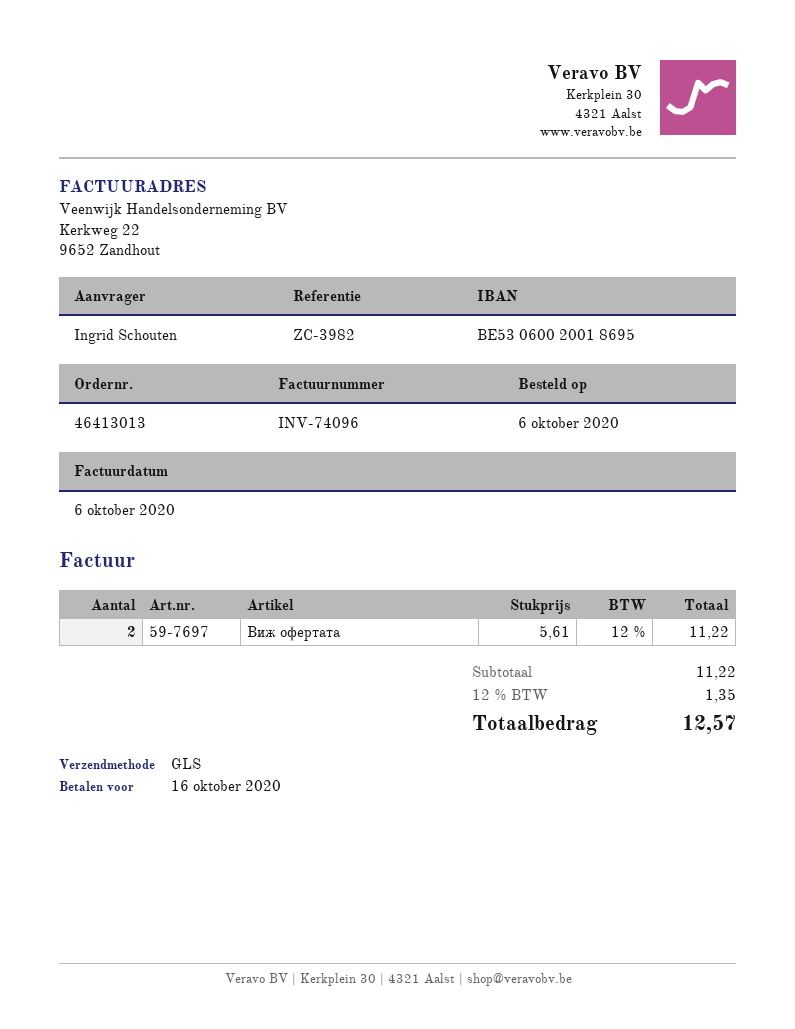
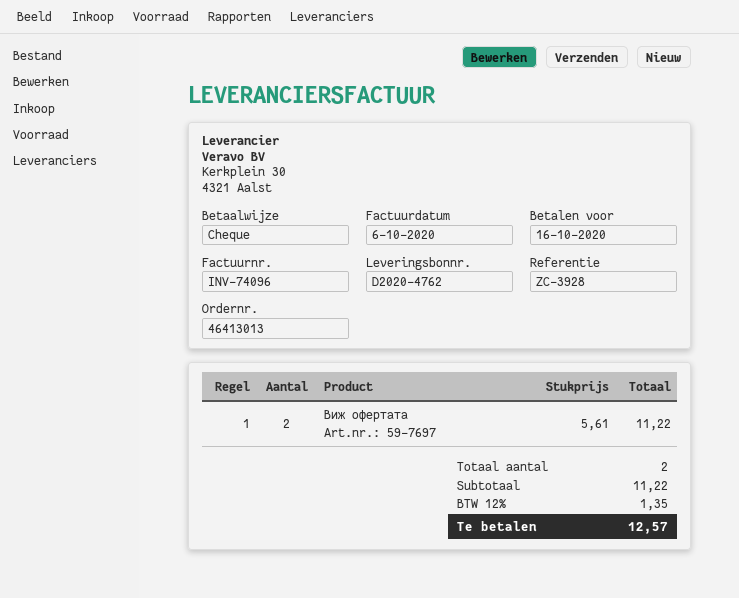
reference: ZC-3982 -> ZC-3928

